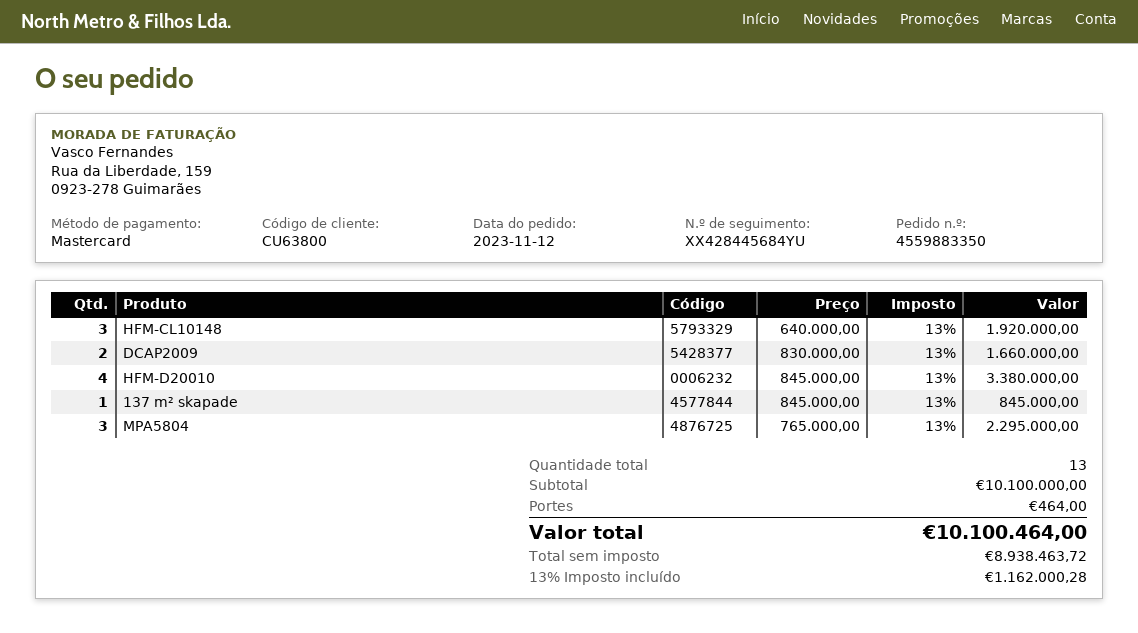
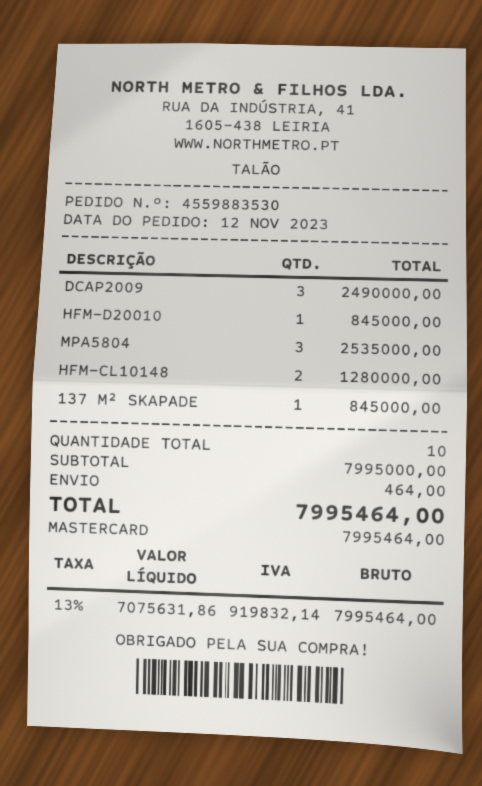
order number: 4559883350 -> 4559883530
HFM-CL10148: 3 for 1920000.00 -> 2 for 1280000.00
DCAP2009: 2 for 1660000.00 -> 3 for 2490000.00
HFM-D20010: 4 for 3380000.00 -> 1 for 845000.00
MPA5804: 3 for 2295000.00 -> 3 for 2535000.00
total quantity: 13 -> 10
subtotal: 10100000.00 -> 7995000.00
net: 8938463.72 -> 7075631.86
tax: 13% = 1162000.28 -> 13% = 919832.14
total: 10100464.00 -> 7995464.00

